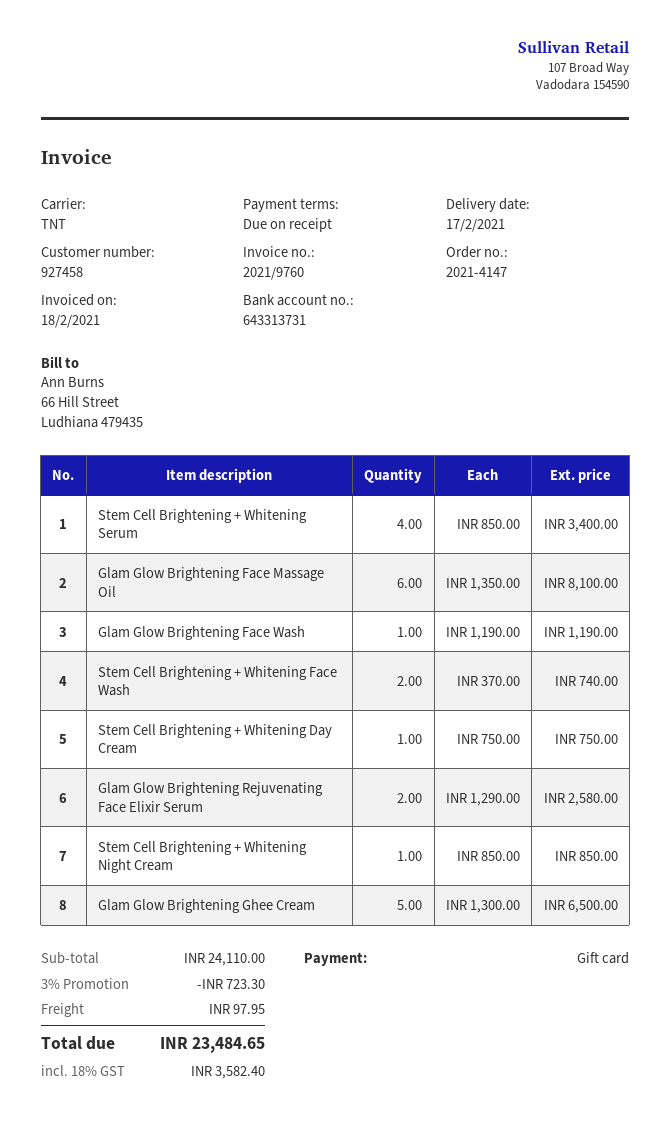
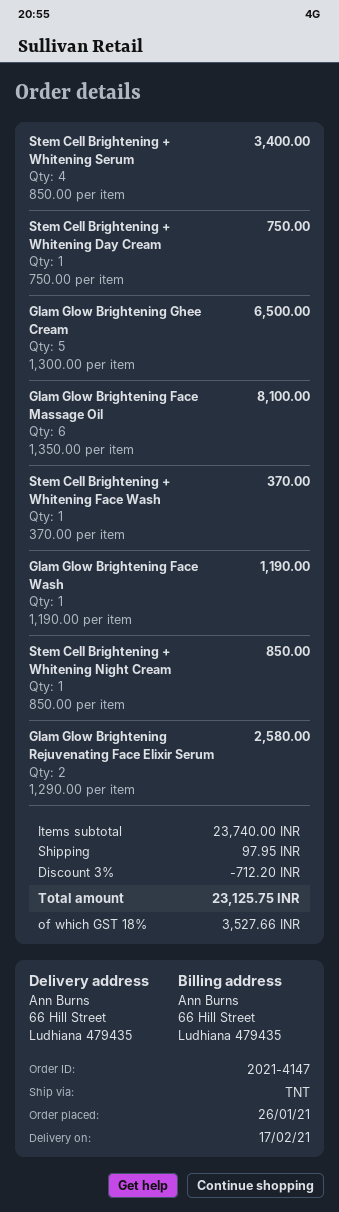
Stem Cell Brightening + Whitening Face Wash: 2 x 370.00 = 740.00 -> 1 x 370.00 = 370.00
subtotal: 24110.00 -> 23740.00
discount: 3% = 723.30 -> 3% = 712.20
tax: 18% = 3582.40 -> 18% = 3527.66
total: 23484.65 -> 23125.75

